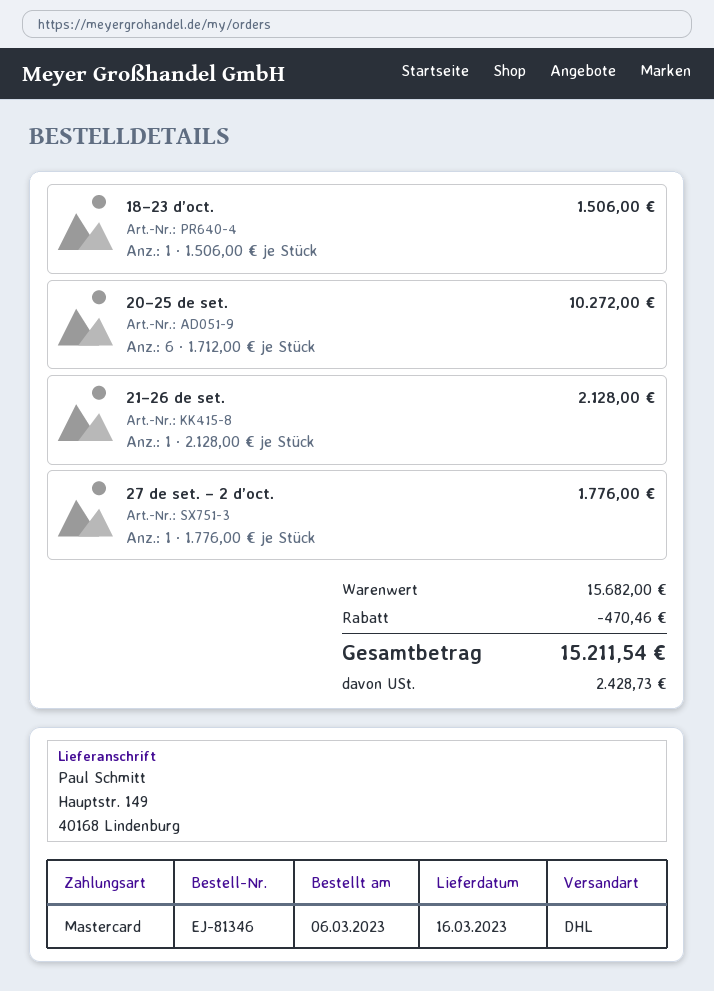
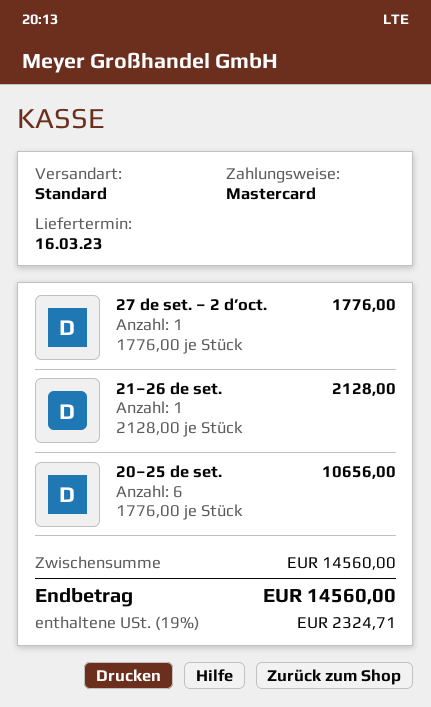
shipping method: DHL -> standard
18–23 d’oct.: 1 x 1506.00 = 1506.00 -> none
20–25 de set.: 6 x 1712.00 = 10272.00 -> 6 x 1776.00 = 10656.00
subtotal: 15682.00 -> 14560.00
discount: 470.46 -> none
tax: 2428.73 -> 2324.71
total: 15211.54 -> 14560.00

